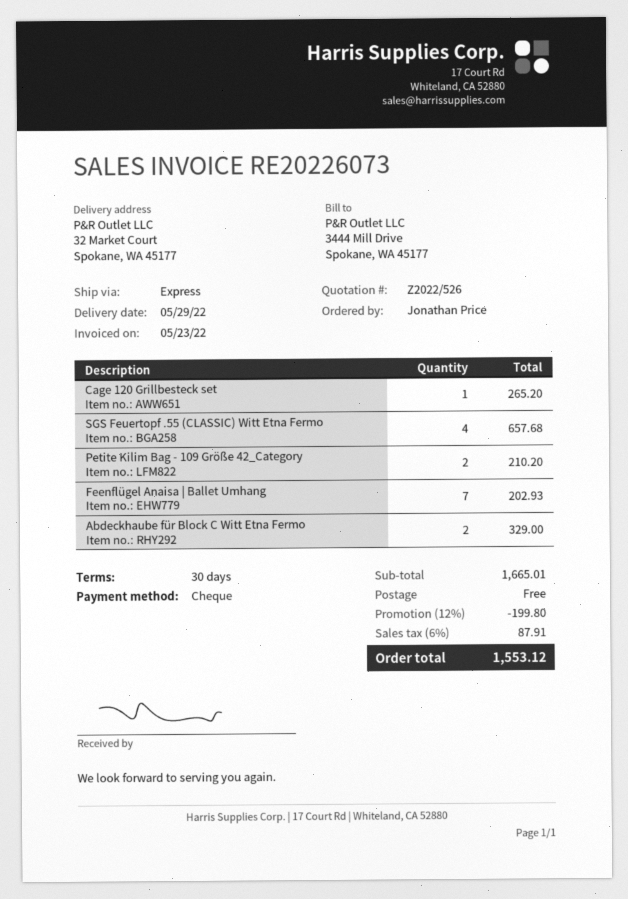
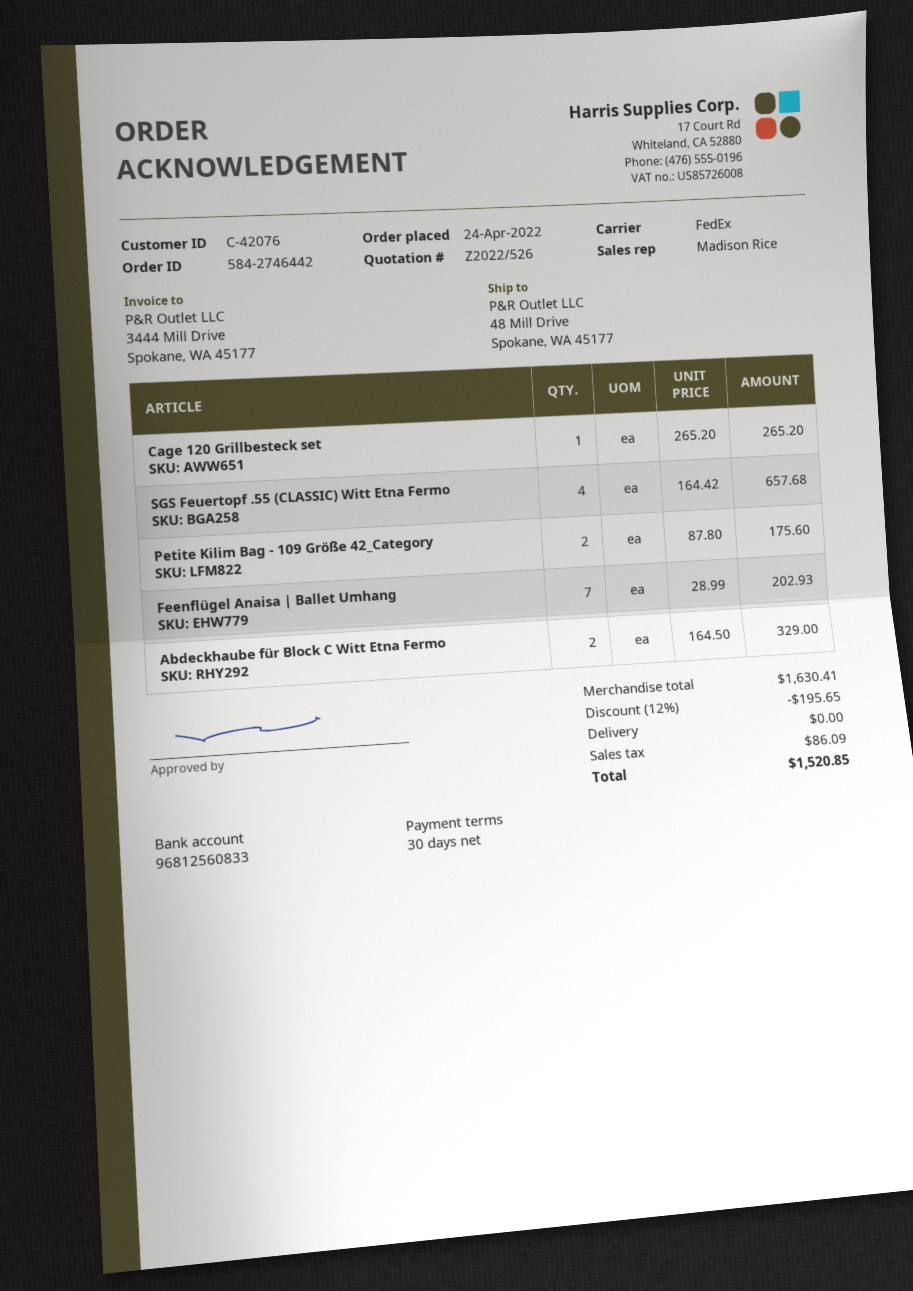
shipping method: express -> FedEx
ship to: 32 Market Court, Spokane, WA 45177 -> 48 Mill Drive, Spokane, WA 45177
Petite Kilim Bag - 109 Größe 42_Category: 2 for 210.20 -> 2 for 175.60
subtotal: 1665.01 -> 1630.41
discount: 12% = 199.80 -> 12% = 195.65
tax: 87.91 -> 86.09
total: 1553.12 -> 1520.85

